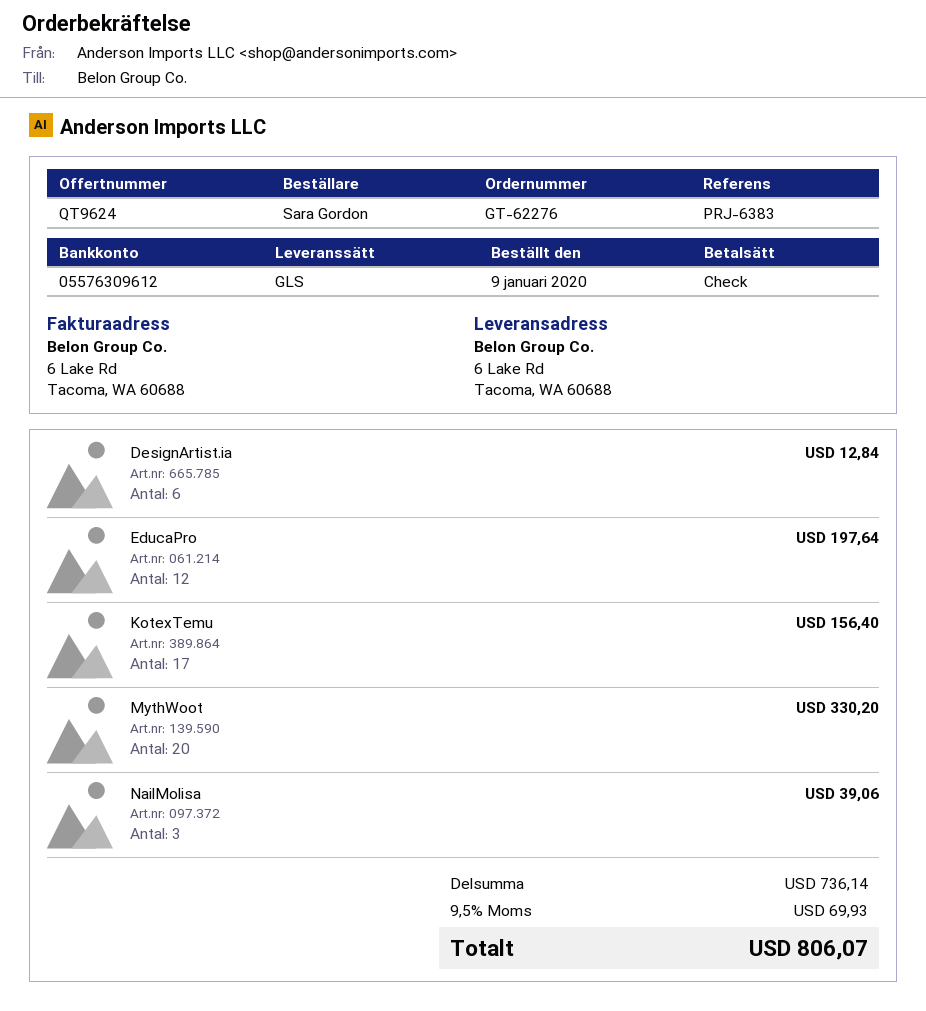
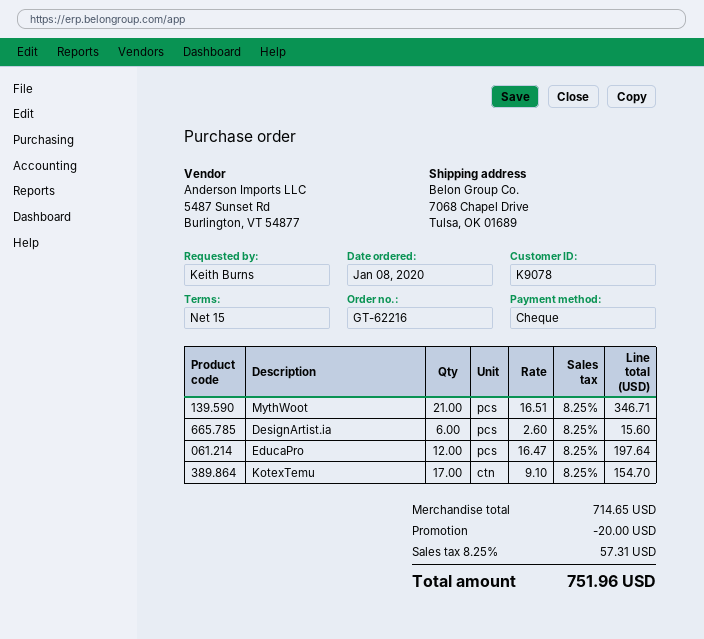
order number: GT-62276 -> GT-62216
order date: 2020-01-09 -> 2020-01-08
ordered by: Sara Gordon -> Keith Burns
ship to: 6 Lake Rd, Tacoma, WA 60688 -> 7068 Chapel Drive, Tulsa, OK 01689
DesignArtist.ia: 6 for 12.84 -> 6 for 15.60
KotexTemu: 17 for 156.40 -> 17 for 154.70
MythWoot: 20 for 330.20 -> 21 for 346.71
NailMolisa: 3 for 39.06 -> none
subtotal: 736.14 -> 714.65
discount: none -> 20.00
tax: 9.5% = 69.93 -> 8.25% = 57.31
total: 806.07 -> 751.96

